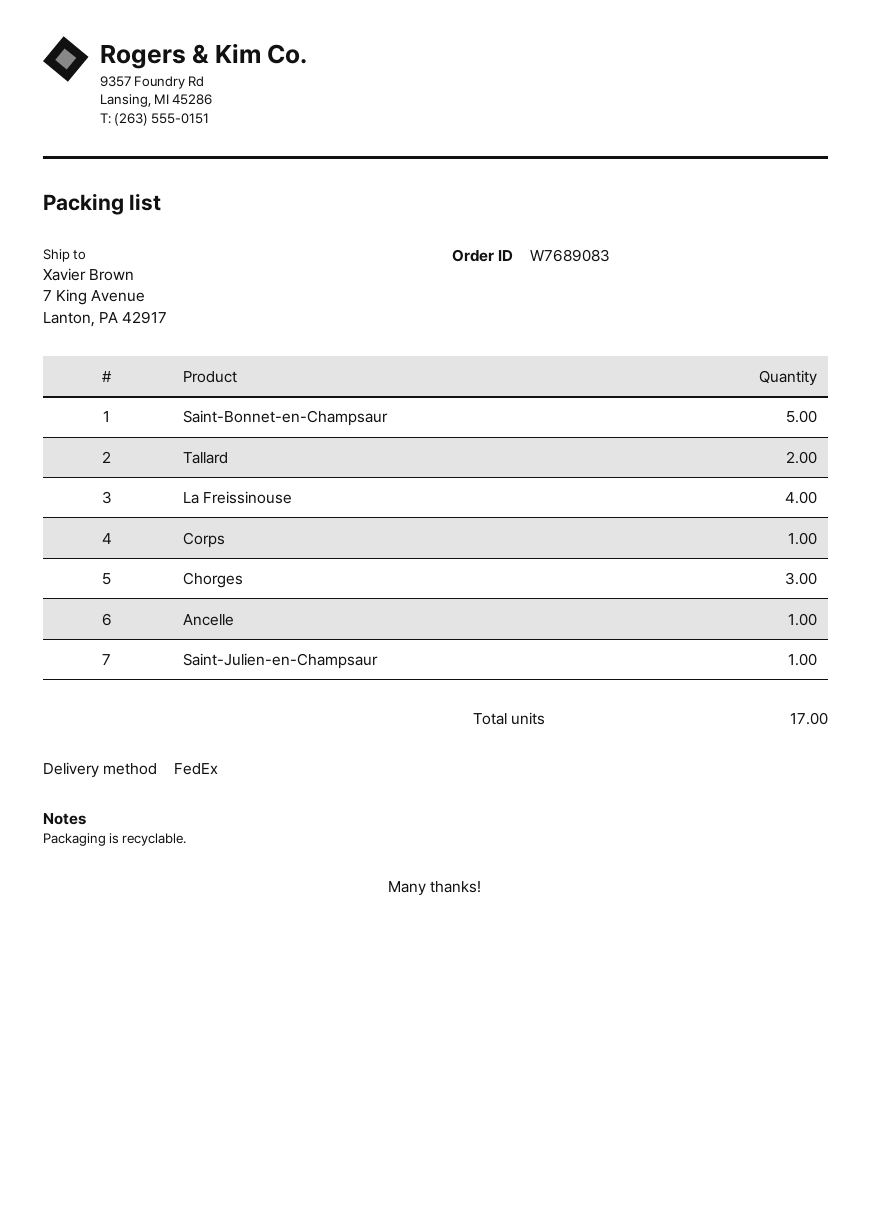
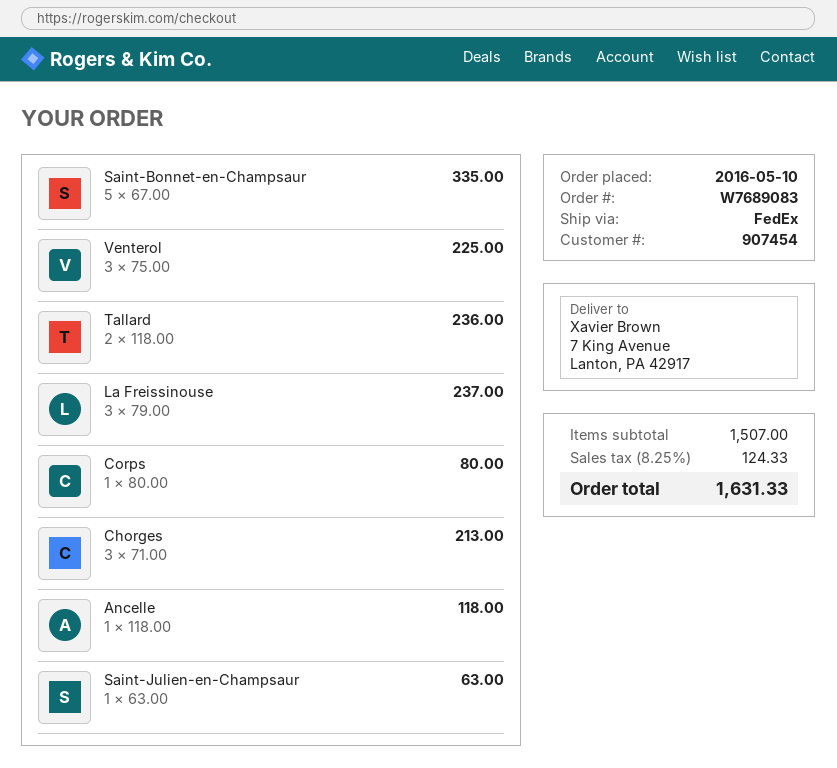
La Freissinouse: 4 -> 3
Venterol: none -> 3

